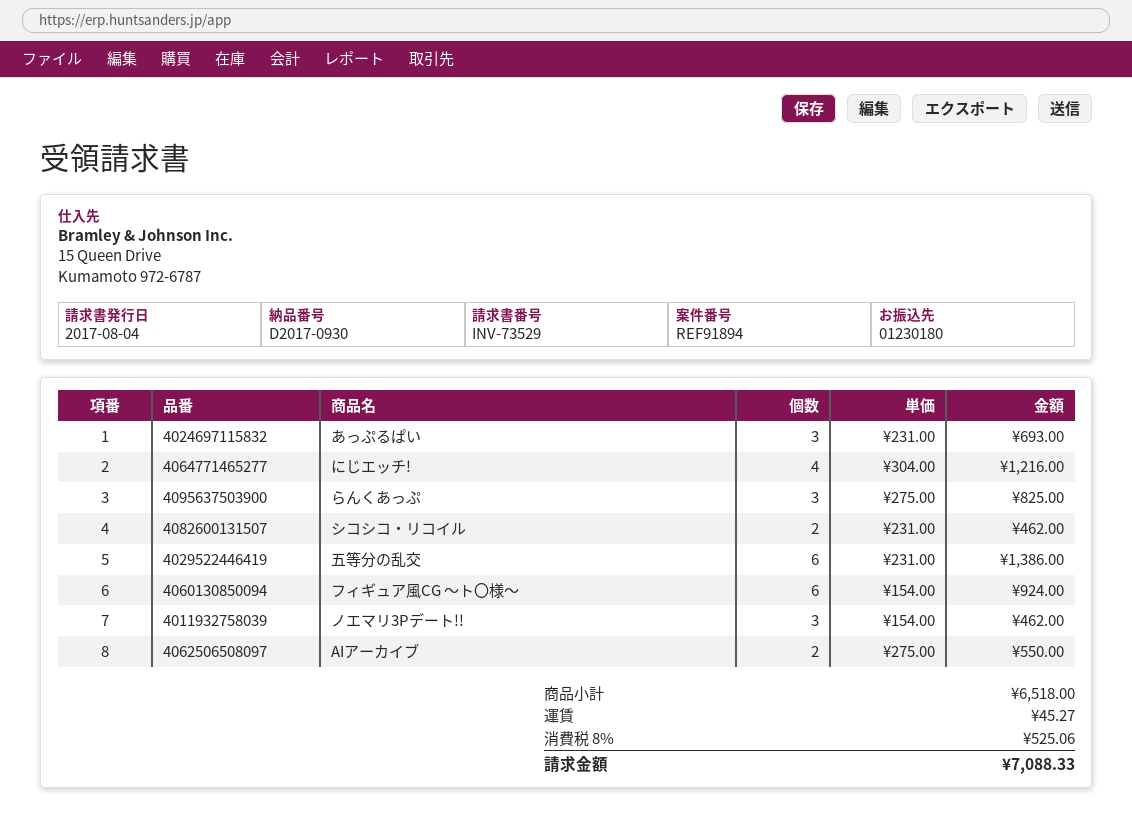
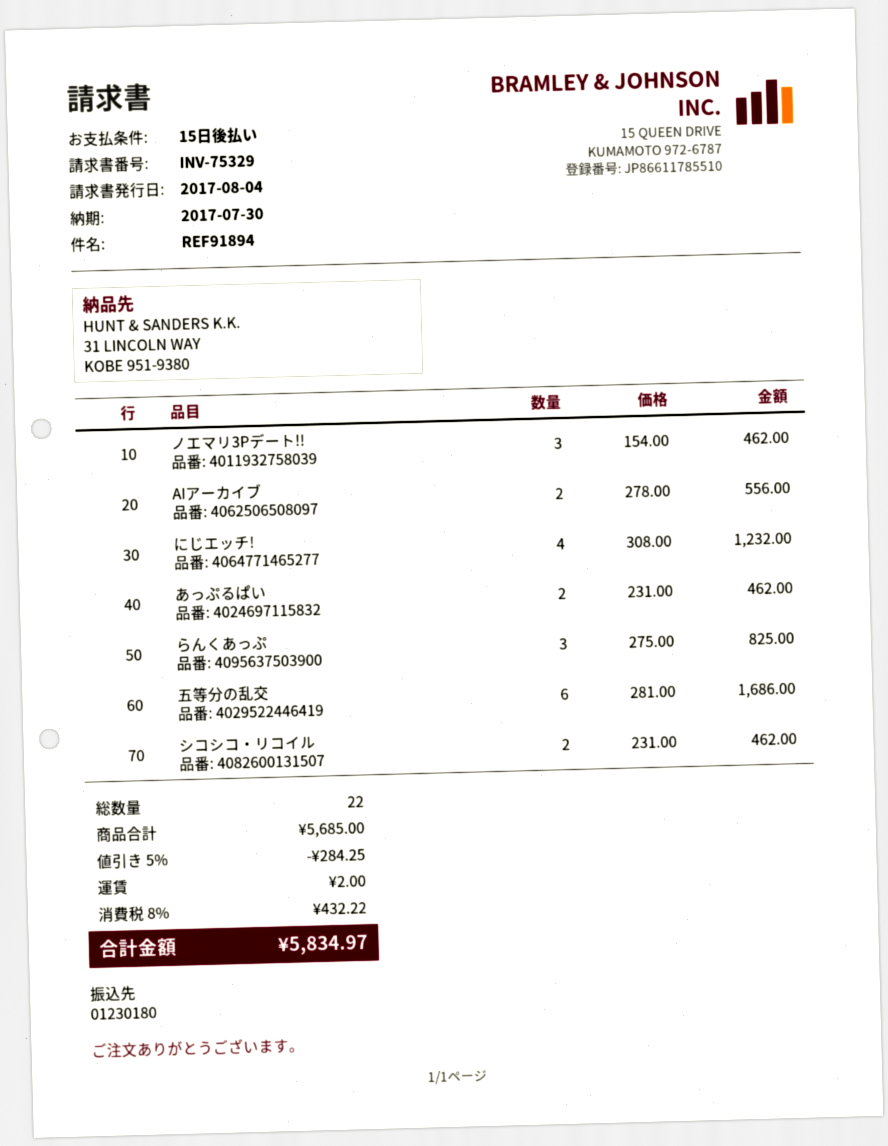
invoice number: INV-73529 -> INV-75329
あっぷるぱい: 3 x 231.00 = 693.00 -> 2 x 231.00 = 462.00
にじエッチ!: 4 x 304.00 = 1216.00 -> 4 x 308.00 = 1232.00
五等分の乱交: 6 x 231.00 = 1386.00 -> 6 x 281.00 = 1686.00
フィギュア風CG 〜ト〇様〜: 6 x 154.00 = 924.00 -> none
AIアーカイブ: 2 x 275.00 = 550.00 -> 2 x 278.00 = 556.00
subtotal: 6518.00 -> 5685.00
discount: none -> 5% = 284.25
shipping: 45.27 -> 2.00
tax: 8% = 525.06 -> 8% = 432.22
total: 7088.33 -> 5834.97

